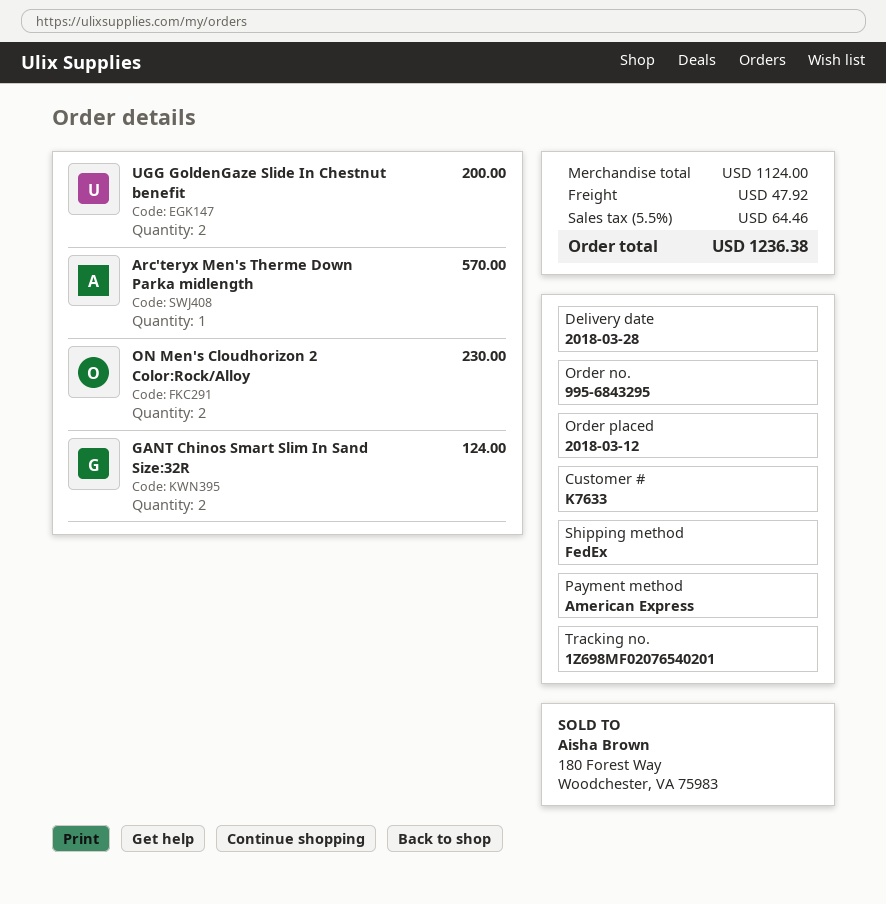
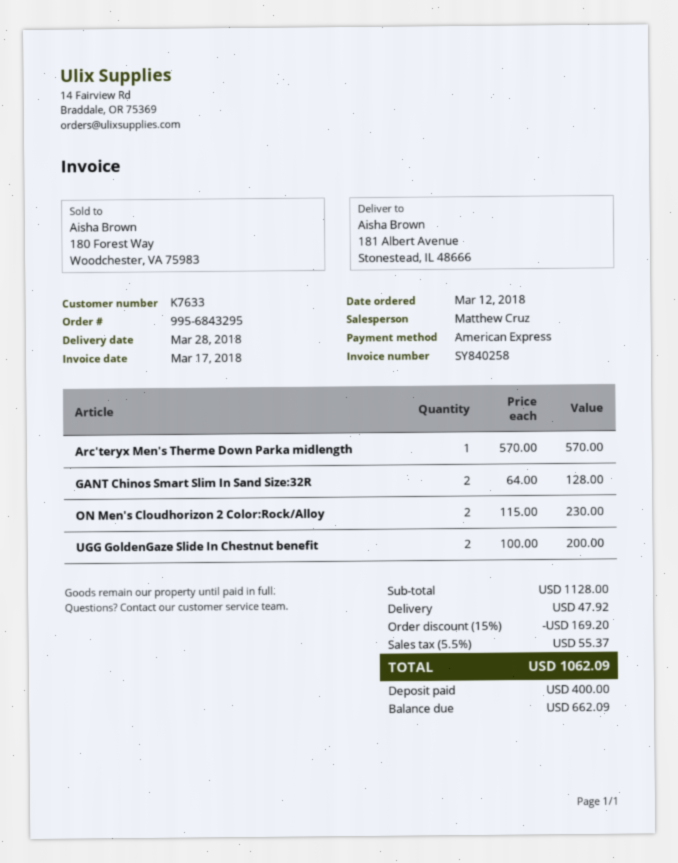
GANT Chinos Smart Slim In Sand Size:32R: 2 for 124.00 -> 2 for 128.00
subtotal: 1124.00 -> 1128.00
discount: none -> 15% = 169.20
tax: 5.5% = 64.46 -> 5.5% = 55.37
total: 1236.38 -> 1062.09

